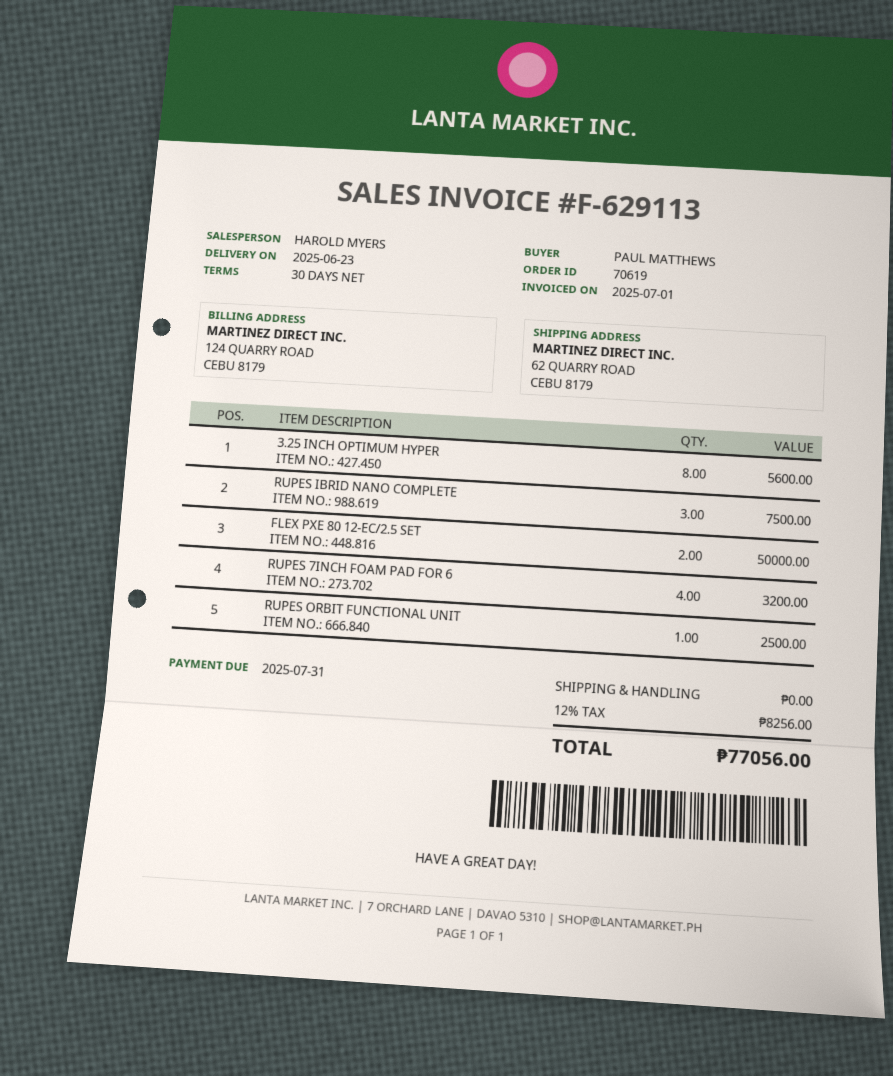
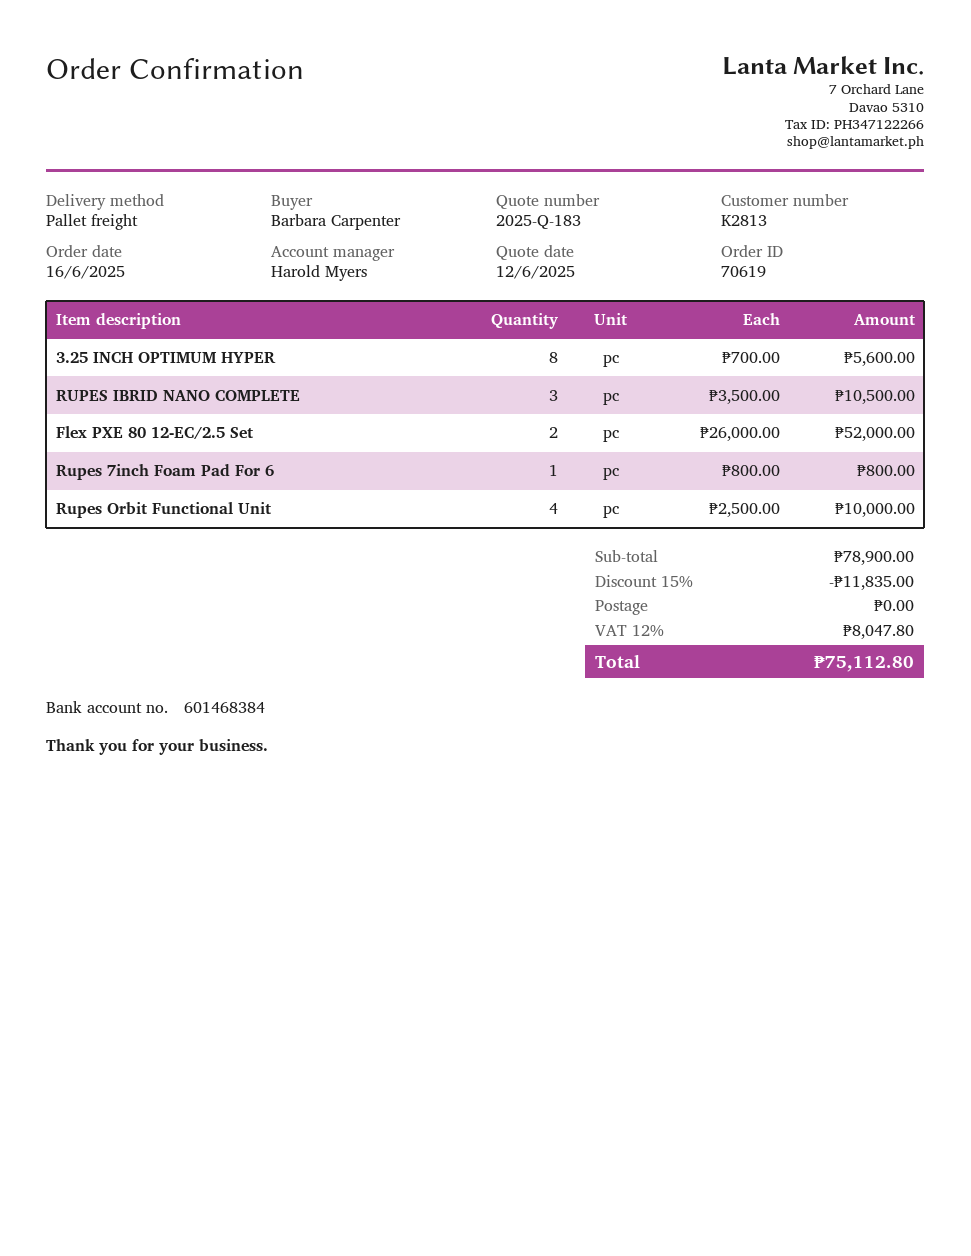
ordered by: PAUL MATTHEWS -> Barbara Carpenter
RUPES IBRID NANO COMPLETE: 3 for 7500.00 -> 3 for 10500.00
FLEX PXE 80 12-EC/2.5 SET: 2 for 50000.00 -> 2 for 52000.00
RUPES 7INCH FOAM PAD FOR 6: 4 for 3200.00 -> 1 for 800.00
RUPES ORBIT FUNCTIONAL UNIT: 1 for 2500.00 -> 4 for 10000.00
discount: none -> 15% = 11835.00
tax: 12% = 8256.00 -> 12% = 8047.80
total: 77056.00 -> 75112.80

